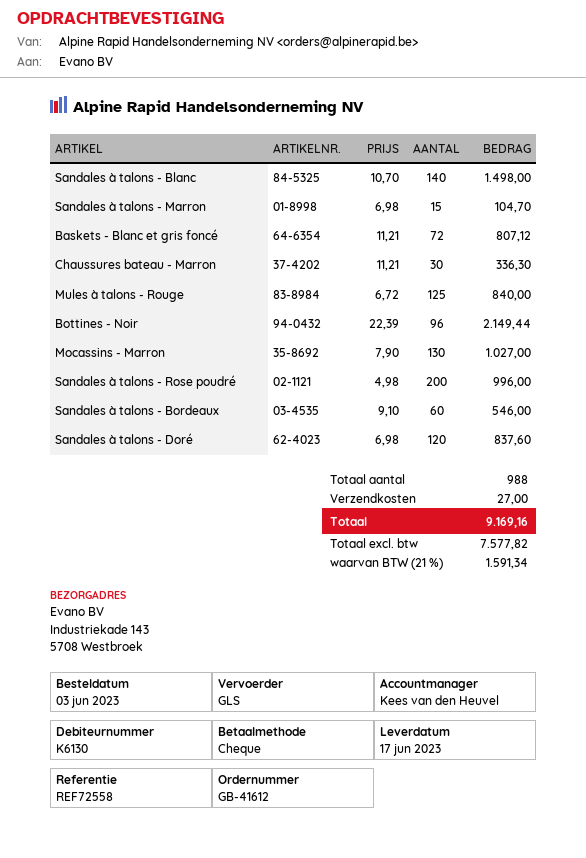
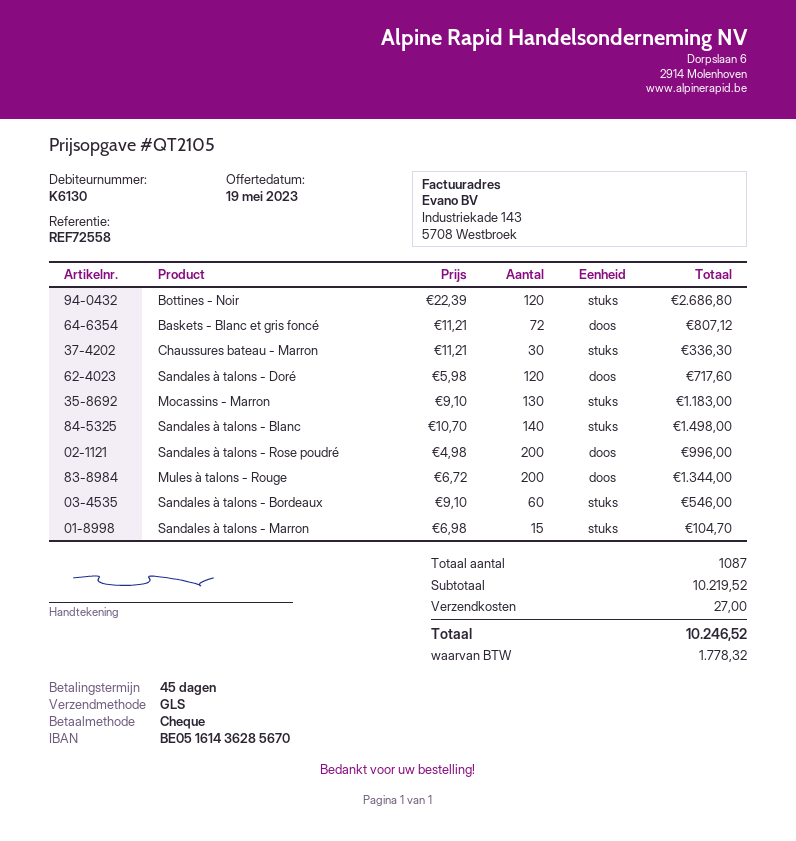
Mules à talons - Rouge: 125 x 6.72 = 840.00 -> 200 x 6.72 = 1344.00
Bottines - Noir: 96 x 22.39 = 2149.44 -> 120 x 22.39 = 2686.80
Mocassins - Marron: 130 x 7.90 = 1027.00 -> 130 x 9.10 = 1183.00
Sandales à talons - Doré: 120 x 6.98 = 837.60 -> 120 x 5.98 = 717.60
total quantity: 988 -> 1087
tax: 1591.34 -> 1778.32
total: 9169.16 -> 10246.52

